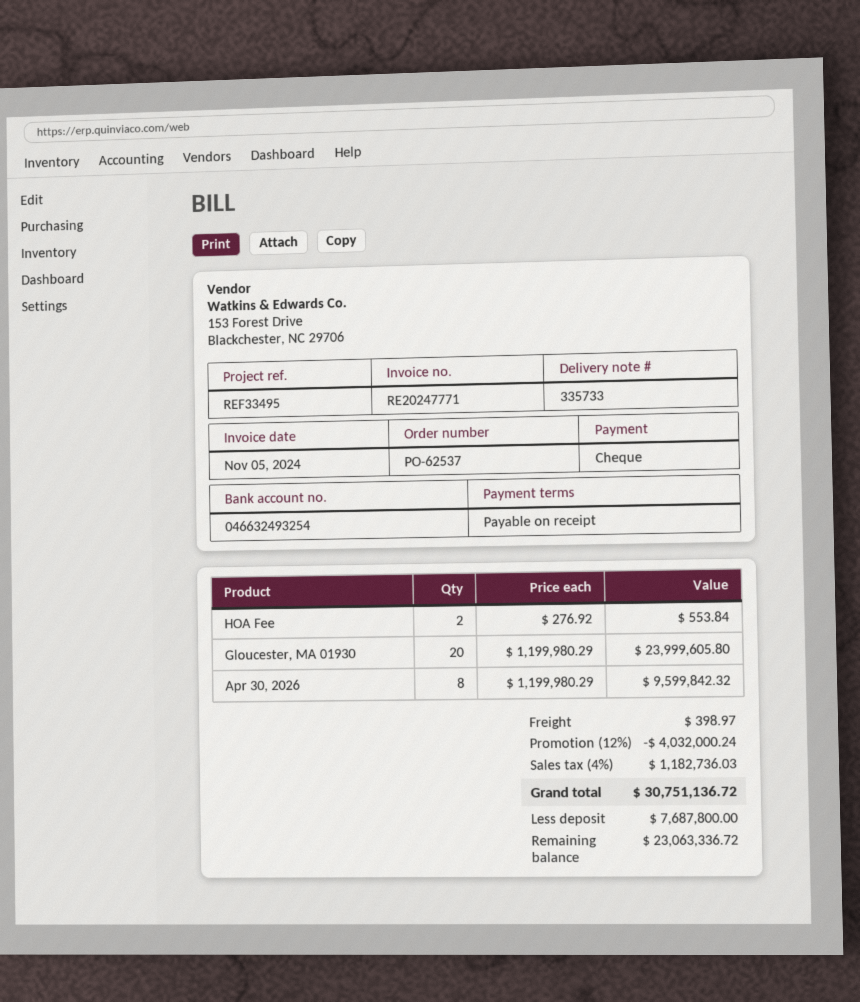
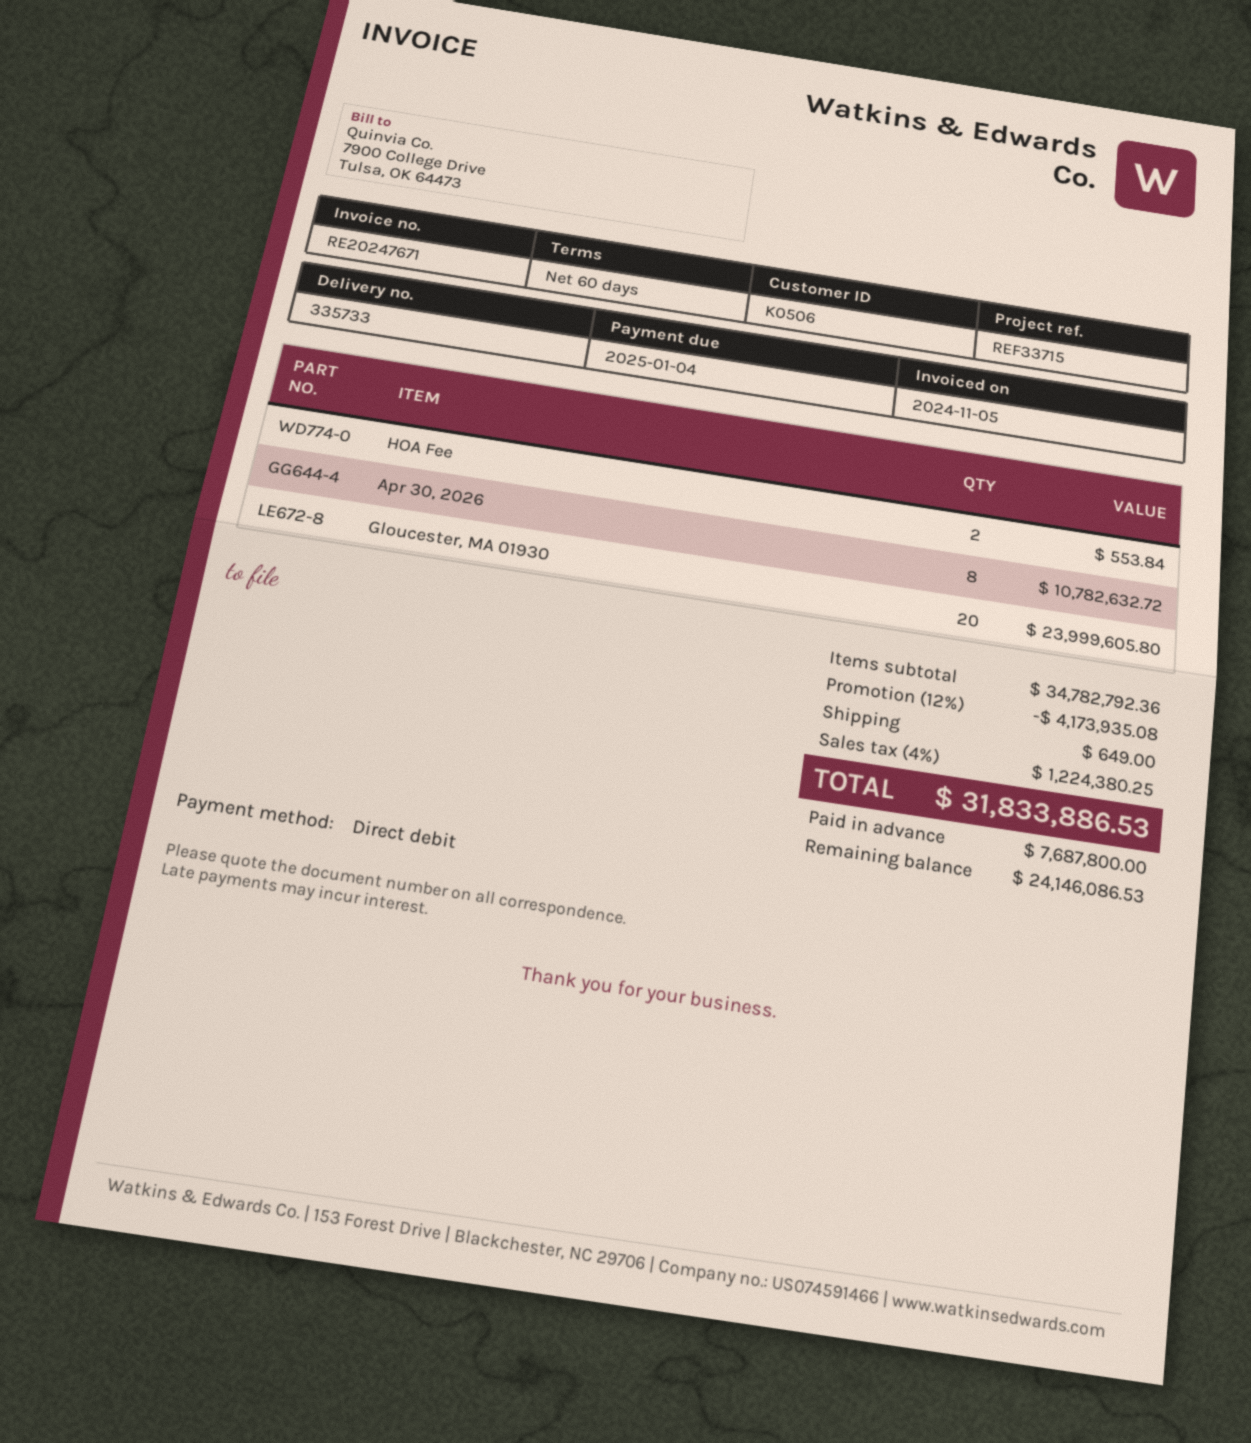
invoice number: RE20247771 -> RE20247671
payment terms: on receipt -> 60 days
reference: REF33495 -> REF33715
payment method: cheque -> direct debit
Apr 30, 2026: 8 for 9599842.32 -> 8 for 10782632.72
discount: 12% = 4032000.24 -> 12% = 4173935.08
shipping: 398.97 -> 649.00
tax: 4% = 1182736.03 -> 4% = 1224380.25
total: 30751136.72 -> 31833886.53
balance: 23063336.72 -> 24146086.53

